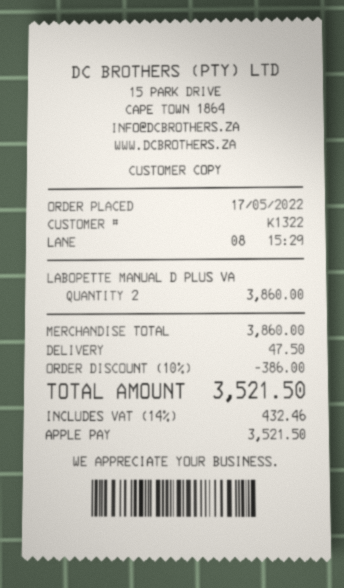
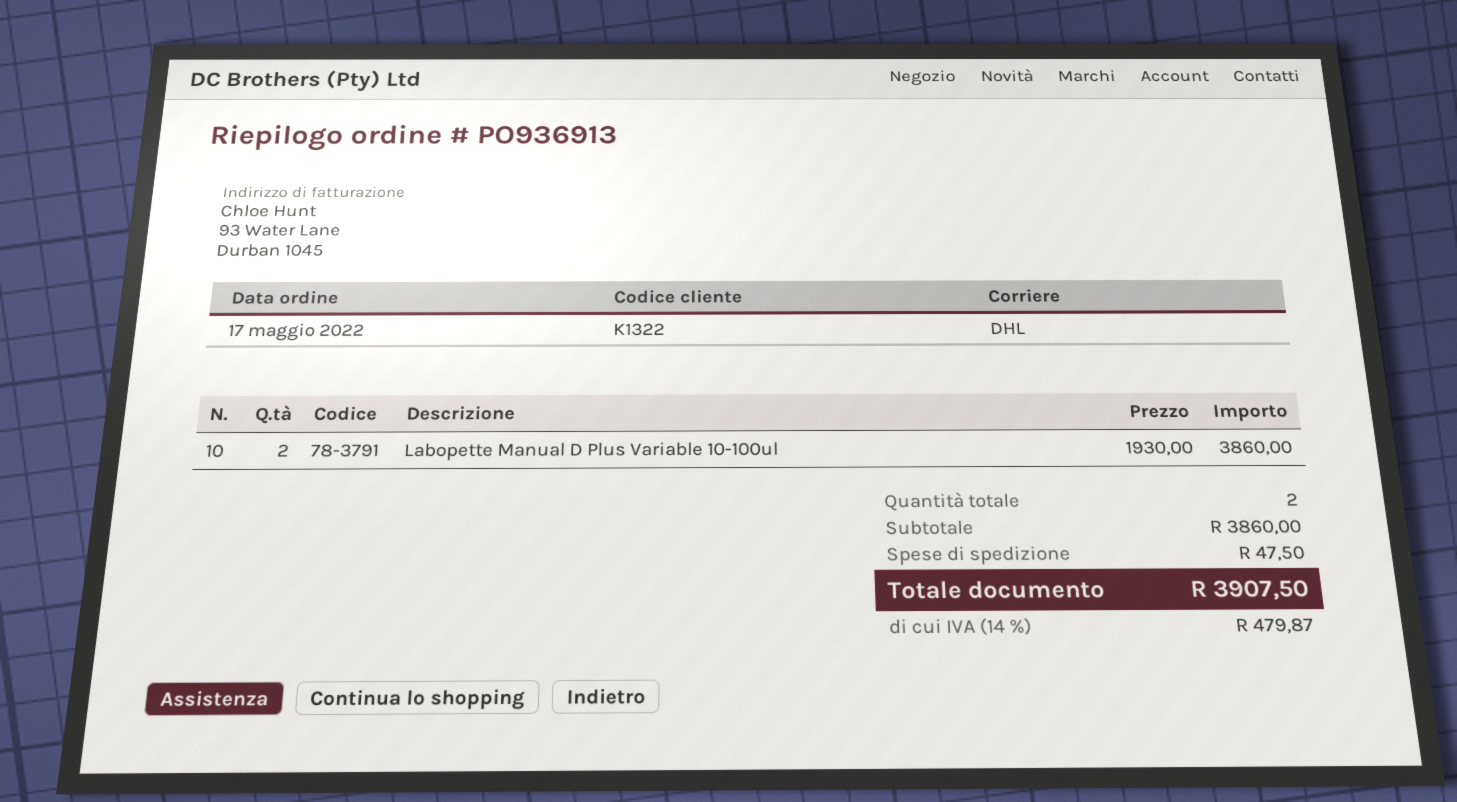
discount: 10% = 386.00 -> none
tax: 14% = 432.46 -> 14% = 479.87
total: 3521.50 -> 3907.50

